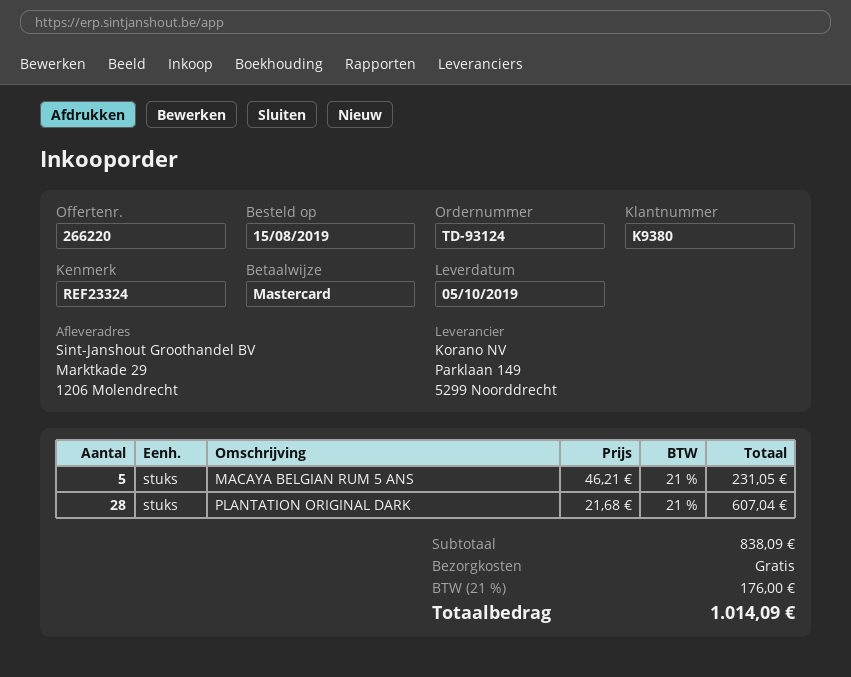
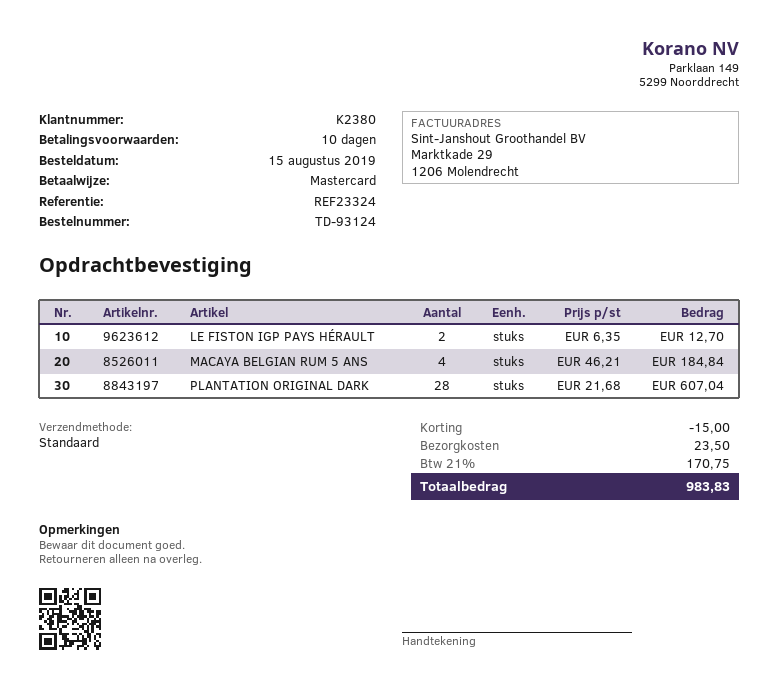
customer number: K9380 -> K2380
MACAYA BELGIAN RUM 5 ANS: 5 x 46.21 = 231.05 -> 4 x 46.21 = 184.84
LE FISTON IGP PAYS HÉRAULT: none -> 2 x 6.35 = 12.70
discount: none -> 15.00
shipping: 0.00 -> 23.50
tax: 21% = 176.00 -> 21% = 170.75
total: 1014.09 -> 983.83

